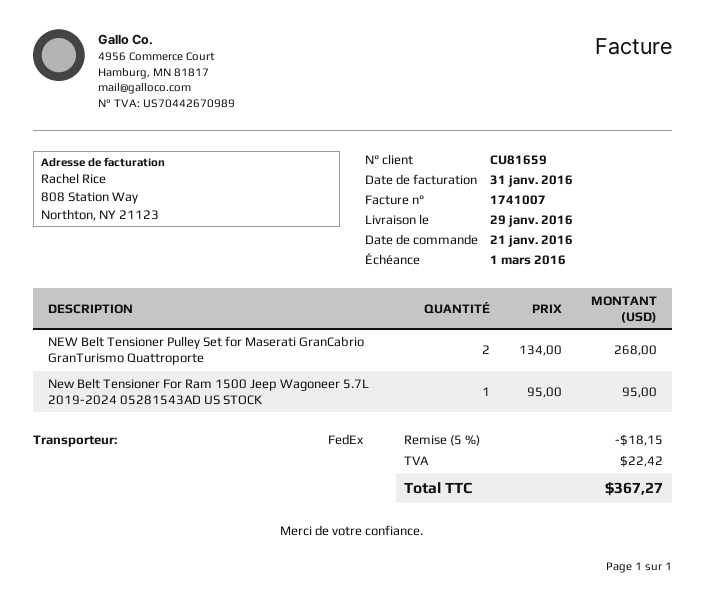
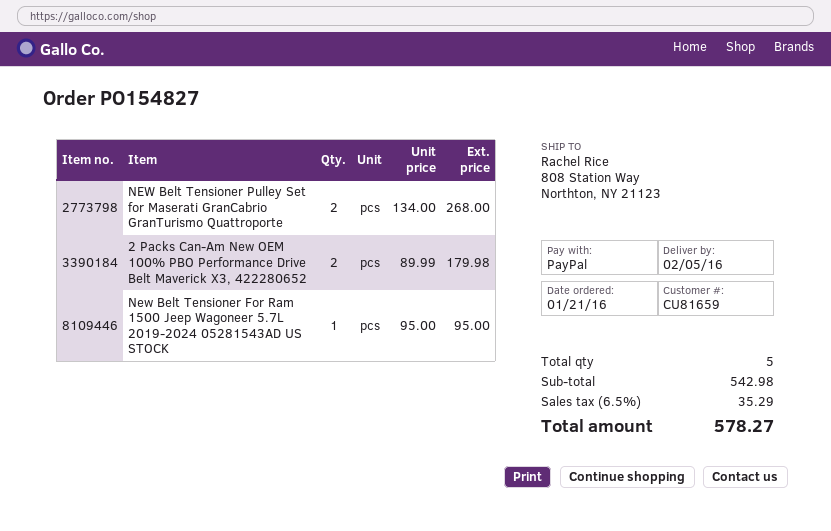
delivery date: 2016-01-29 -> 2016-02-05
2 Packs Can-Am New OEM 100% PBO Performance Drive Belt Maverick X3, 422280652: none -> 2 x 89.99 = 179.98
discount: 5% = 18.15 -> none
tax: 22.42 -> 35.29
total: 367.27 -> 578.27

